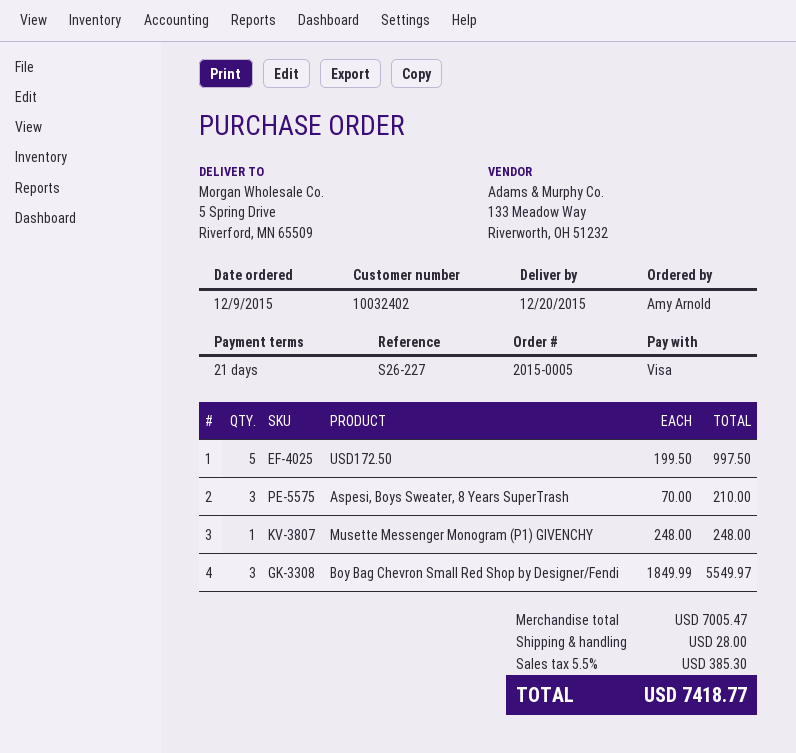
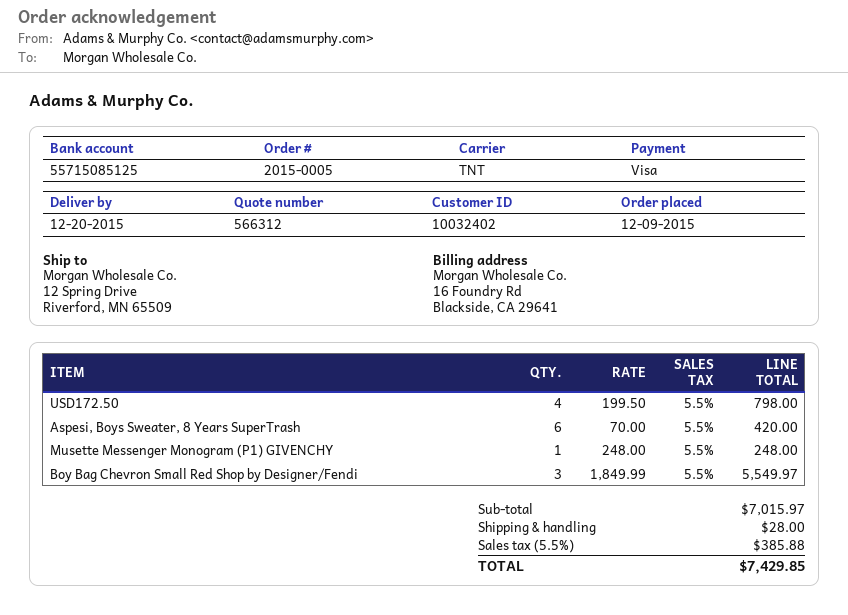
ship to: 5 Spring Drive, Riverford, MN 65509 -> 12 Spring Drive, Riverford, MN 65509
USD172.50: 5 x 199.50 = 997.50 -> 4 x 199.50 = 798.00
Aspesi, Boys Sweater, 8 Years SuperTrash: 3 x 70.00 = 210.00 -> 6 x 70.00 = 420.00
subtotal: 7005.47 -> 7015.97
tax: 5.5% = 385.30 -> 5.5% = 385.88
total: 7418.77 -> 7429.85

